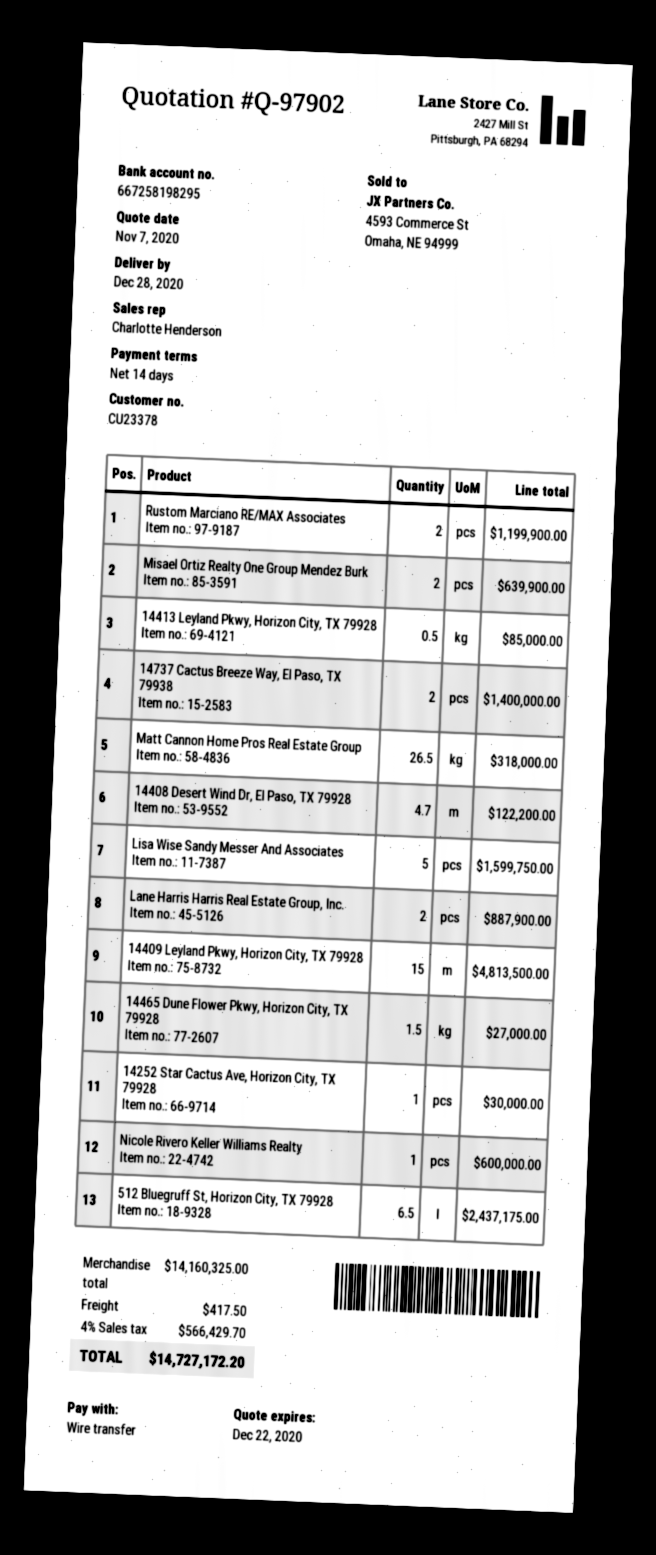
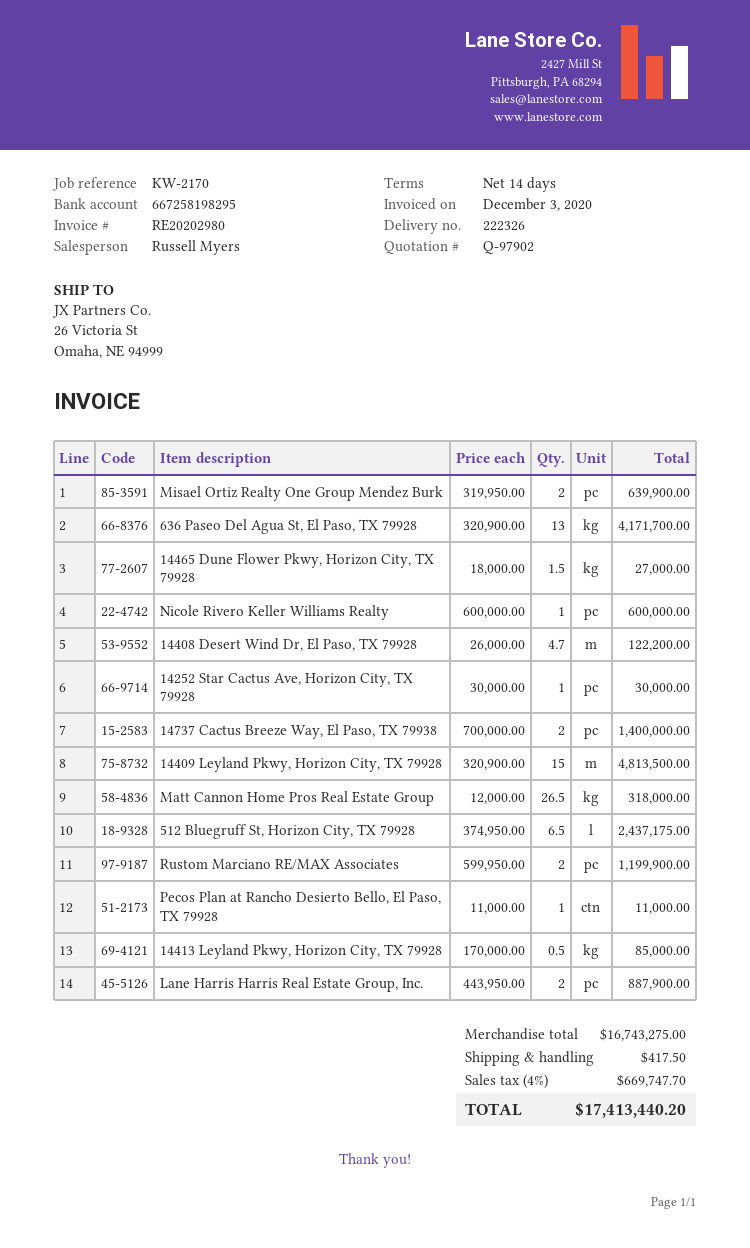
sales rep: Charlotte Henderson -> Russell Myers
Lisa Wise Sandy Messer And Associates: 5 for 1599750.00 -> none
636 Paseo Del Agua St, El Paso, TX 79928: none -> 13 for 4171700.00
Pecos Plan at Rancho Desierto Bello, El Paso, TX 79928: none -> 1 for 11000.00
subtotal: 14160325.00 -> 16743275.00
tax: 4% = 566429.70 -> 4% = 669747.70
total: 14727172.20 -> 17413440.20

